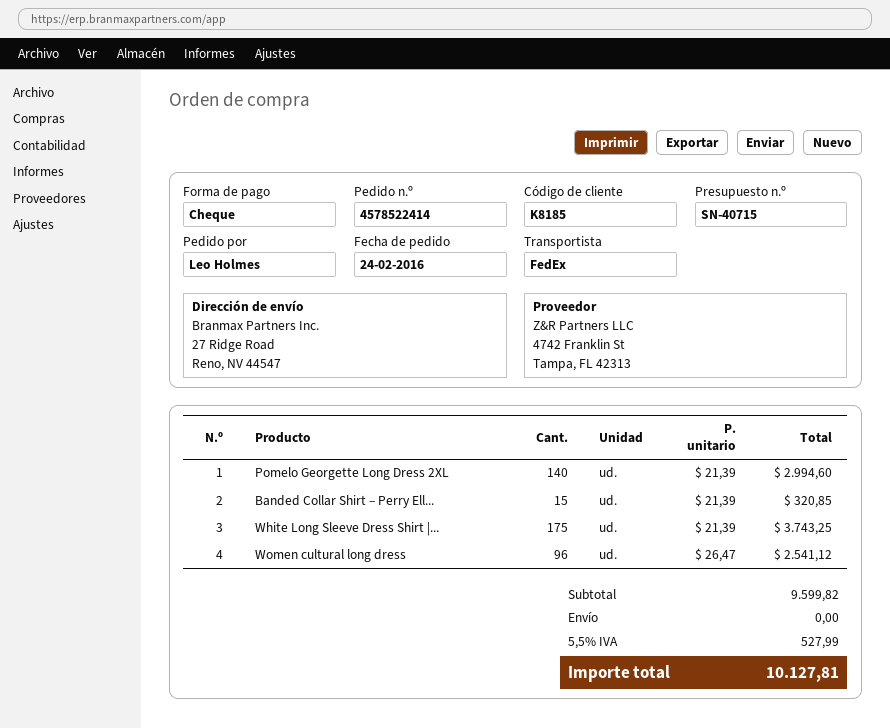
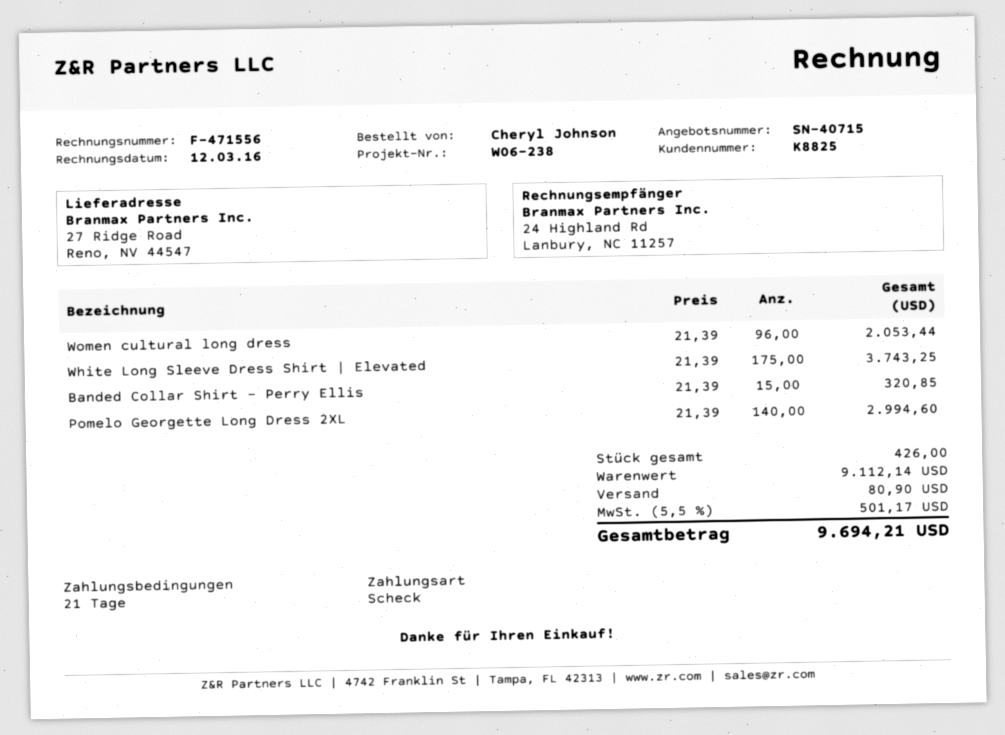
customer number: K8185 -> K8825
ordered by: Leo Holmes -> Cheryl Johnson
Women cultural long dress: 96 x 26.47 = 2541.12 -> 96 x 21.39 = 2053.44
subtotal: 9599.82 -> 9112.14
shipping: 0.00 -> 80.90
tax: 5.5% = 527.99 -> 5.5% = 501.17
total: 10127.81 -> 9694.21

